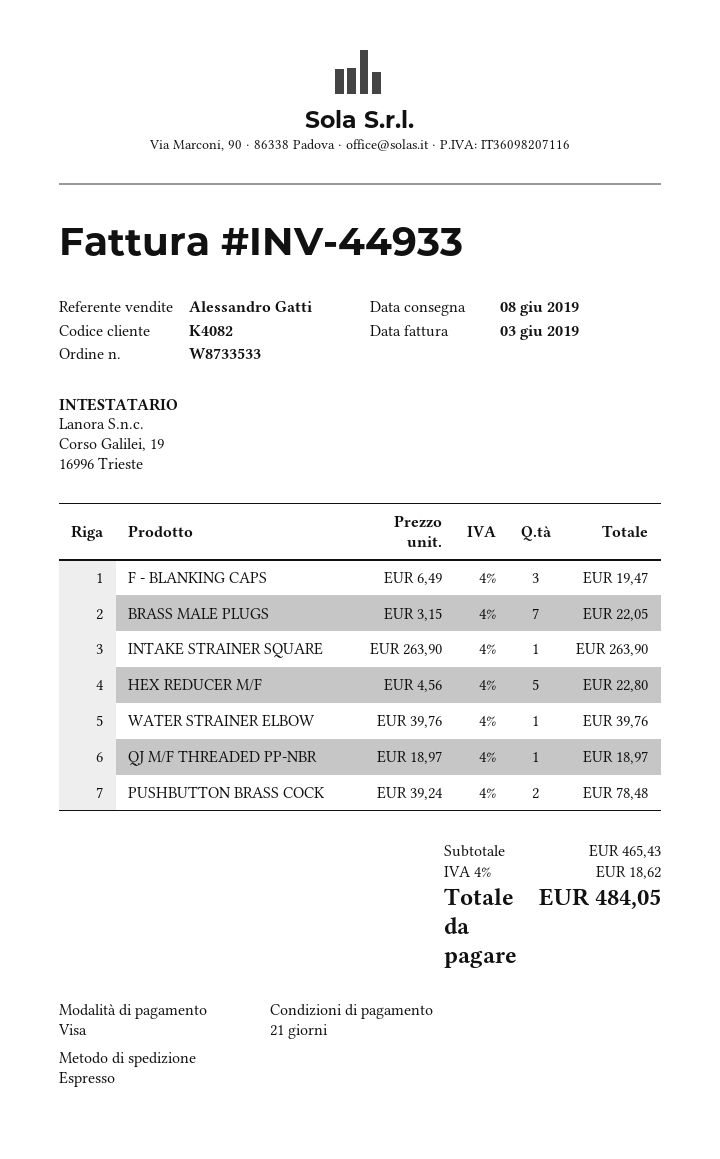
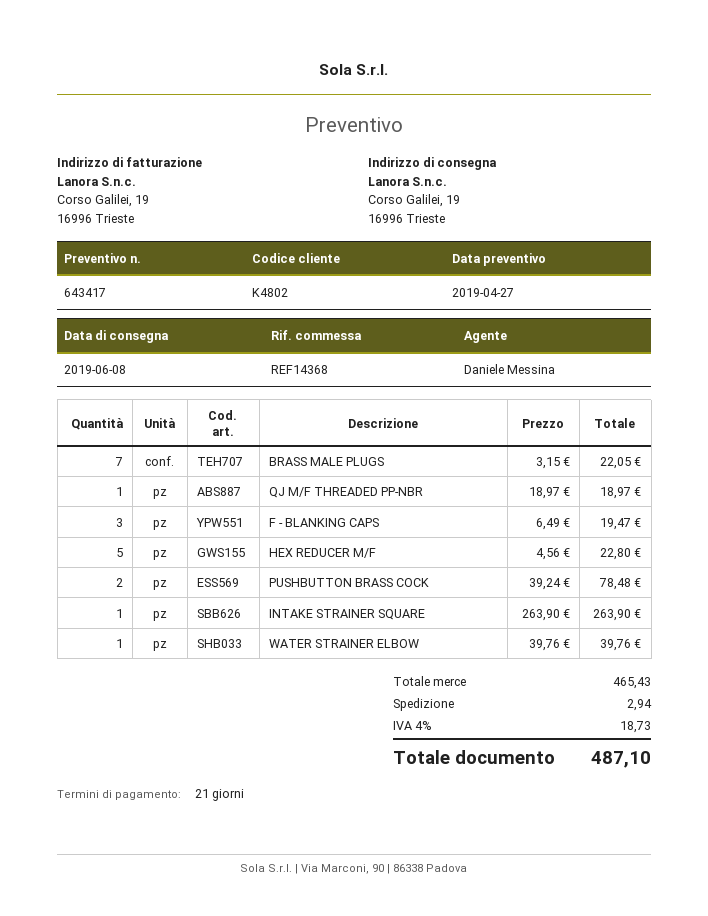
customer number: K4082 -> K4802
sales rep: Alessandro Gatti -> Daniele Messina
shipping: none -> 2.94
tax: 4% = 18.62 -> 4% = 18.73
total: 484.05 -> 487.10

